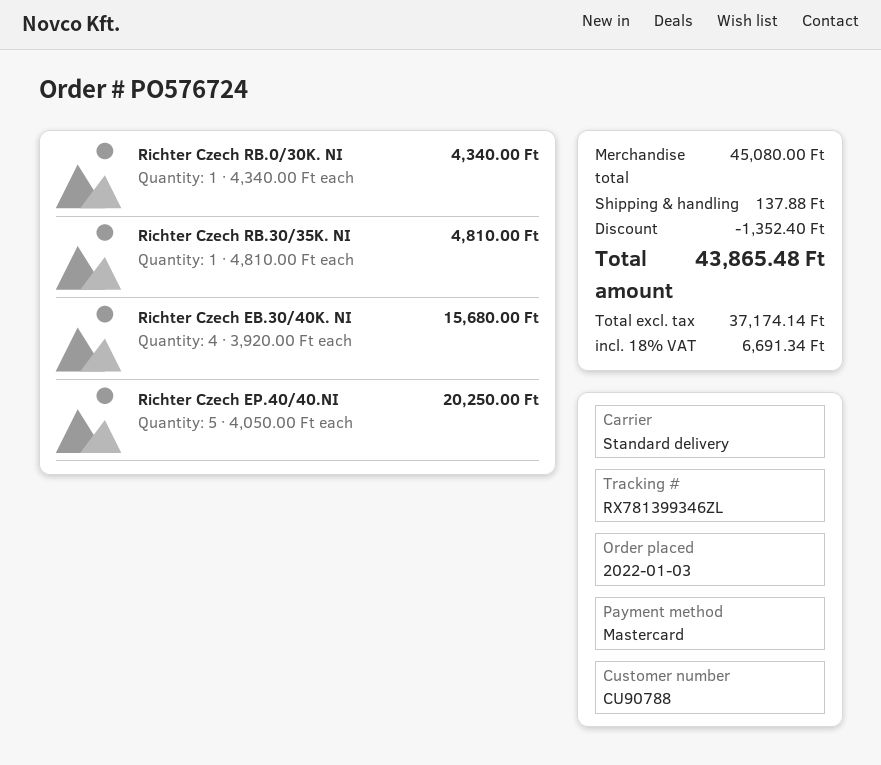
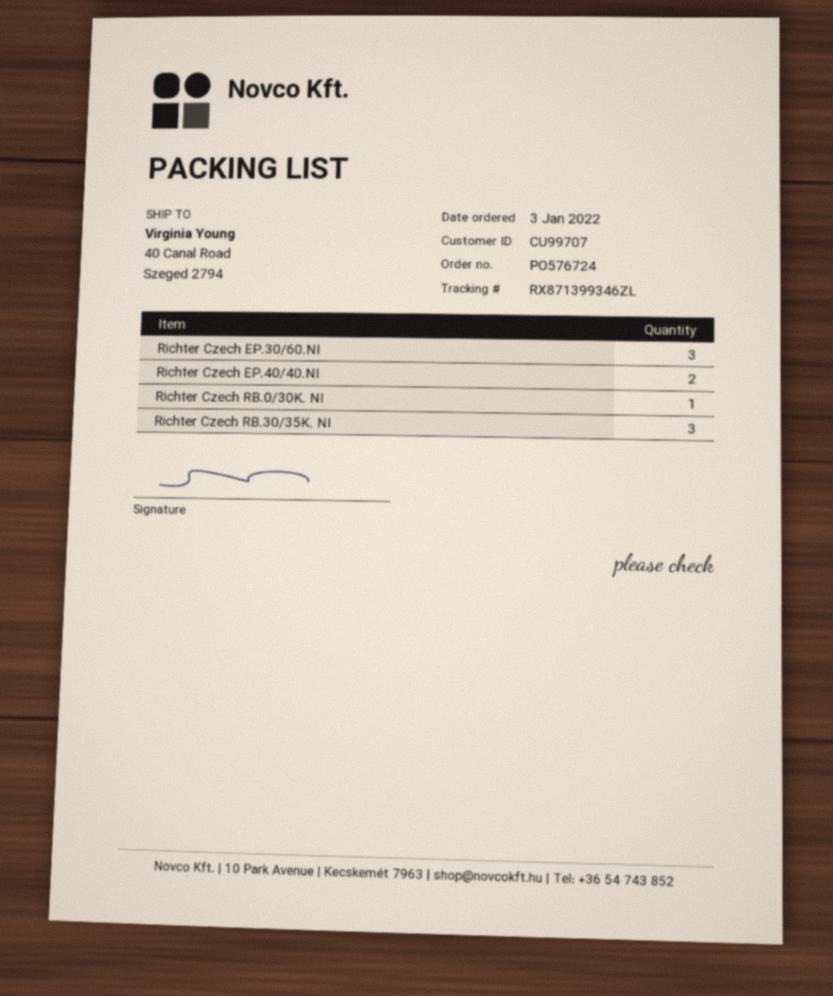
customer number: CU90788 -> CU99707
tracking number: RX781399346ZL -> RX871399346ZL
Richter Czech RB.30/35K. NI: 1 -> 3
Richter Czech EB.30/40K. NI: 4 -> none
Richter Czech EP.40/40.NI: 5 -> 2
Richter Czech EP.30/60.NI: none -> 3

